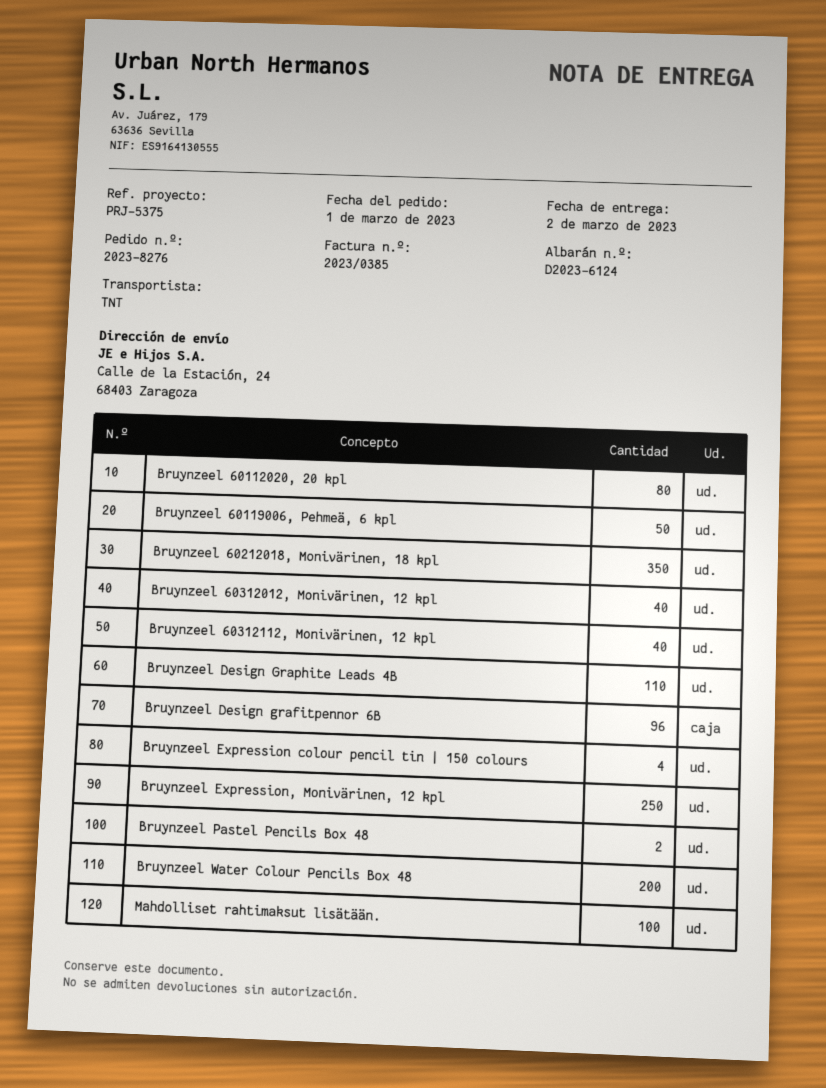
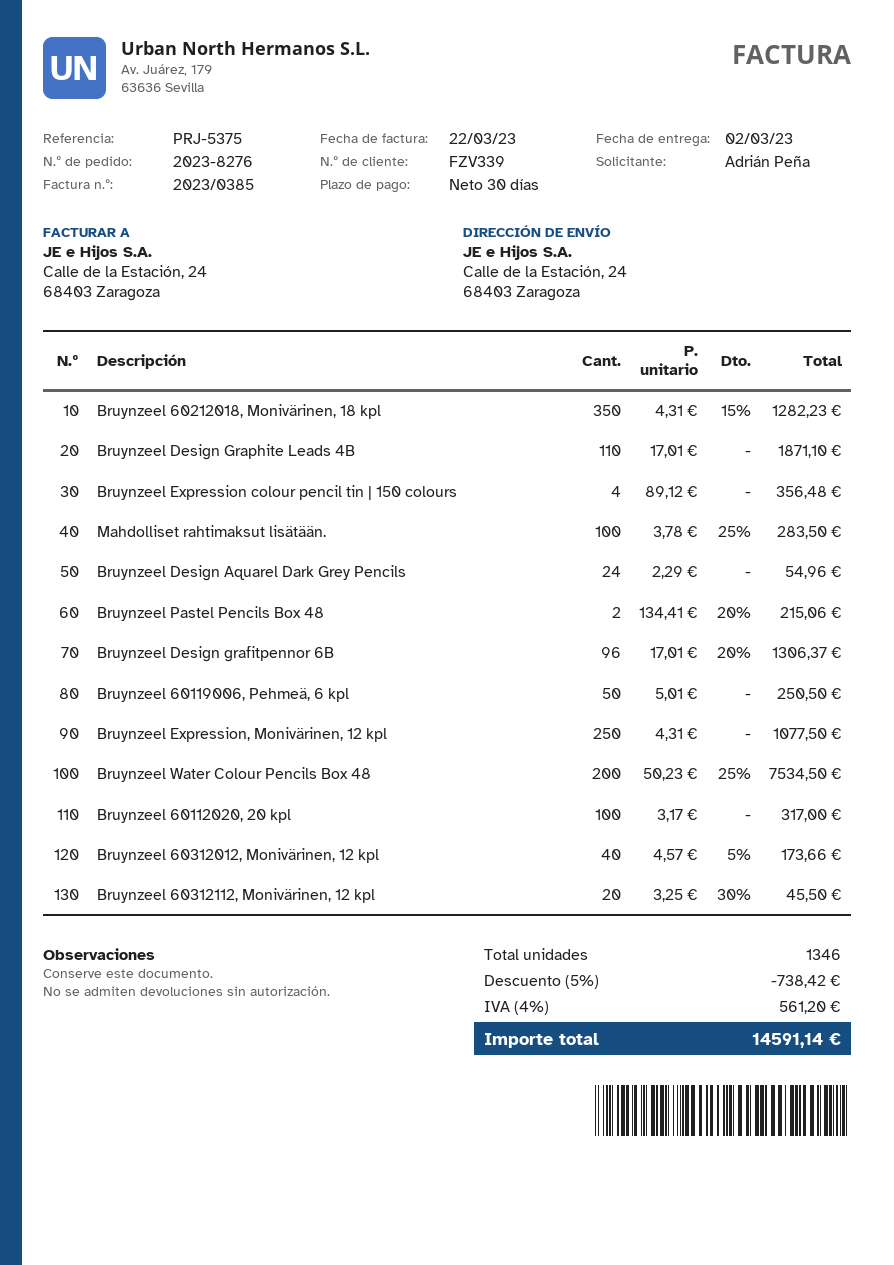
Bruynzeel 60112020, 20 kpl: 80 -> 100
Bruynzeel 60312112, Monivärinen, 12 kpl: 40 -> 20
Bruynzeel Design Aquarel Dark Grey Pencils: none -> 24

